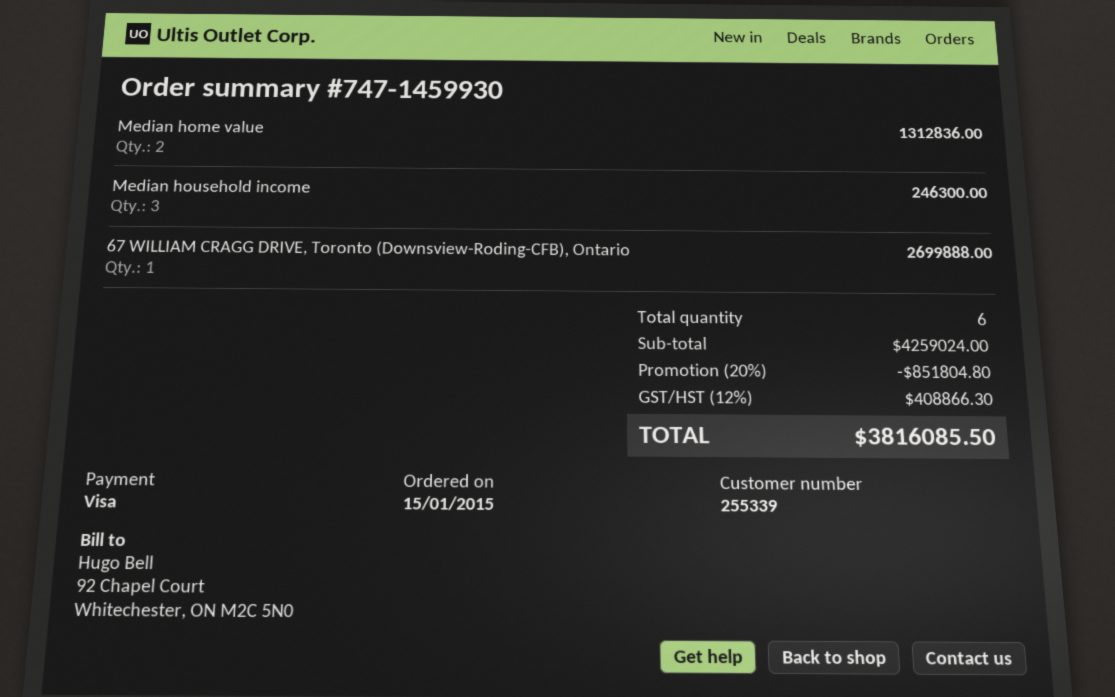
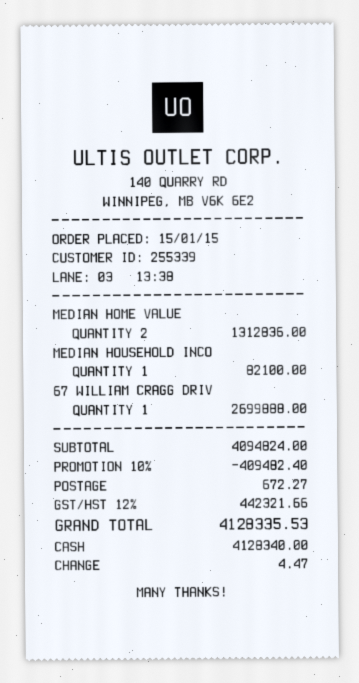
payment method: Visa -> cash
Median household income: 3 for 246300.00 -> 1 for 82100.00
subtotal: 4259024.00 -> 4094824.00
discount: 20% = 851804.80 -> 10% = 409482.40
shipping: none -> 672.27
tax: 12% = 408866.30 -> 12% = 442321.66
total: 3816085.50 -> 4128335.53

